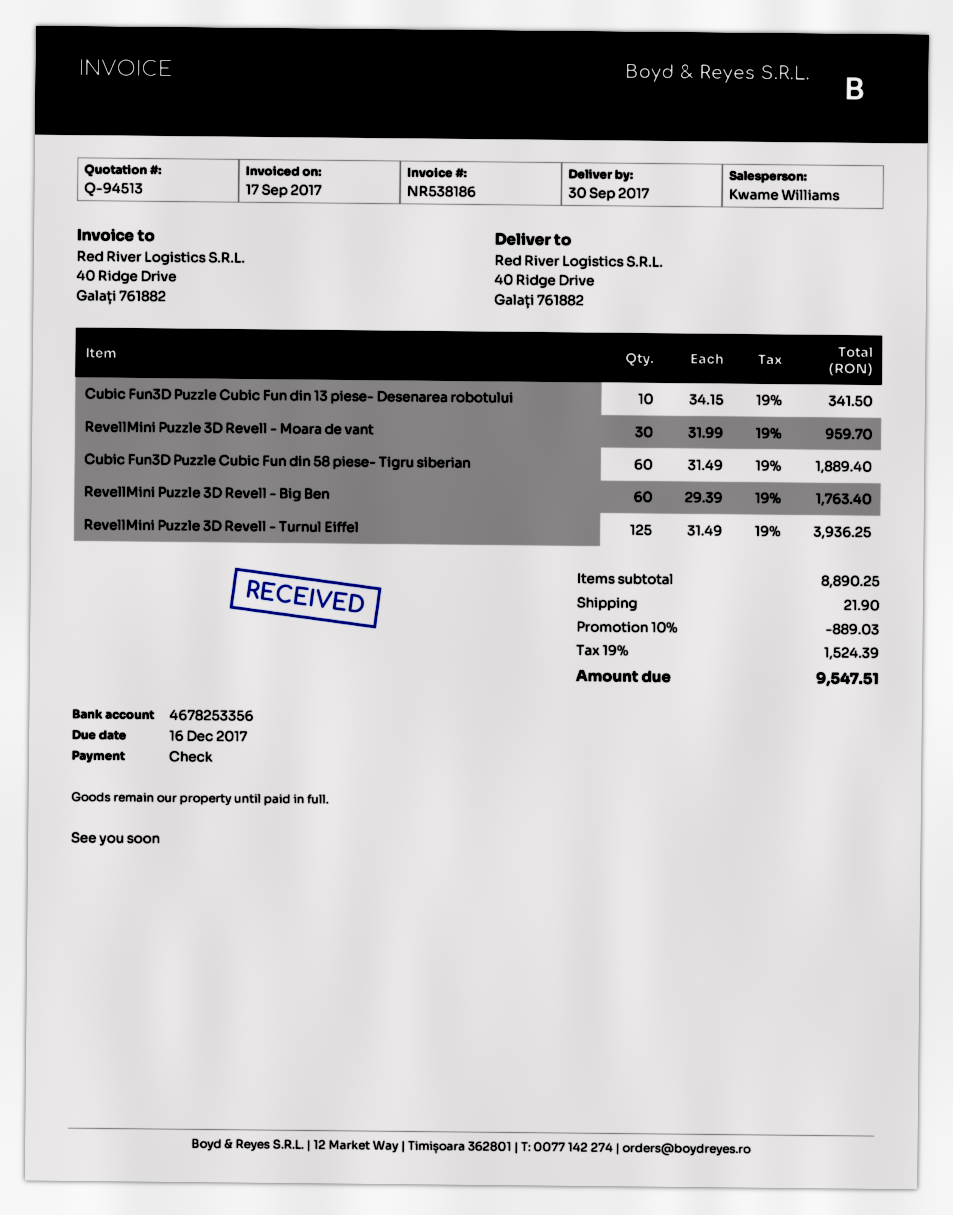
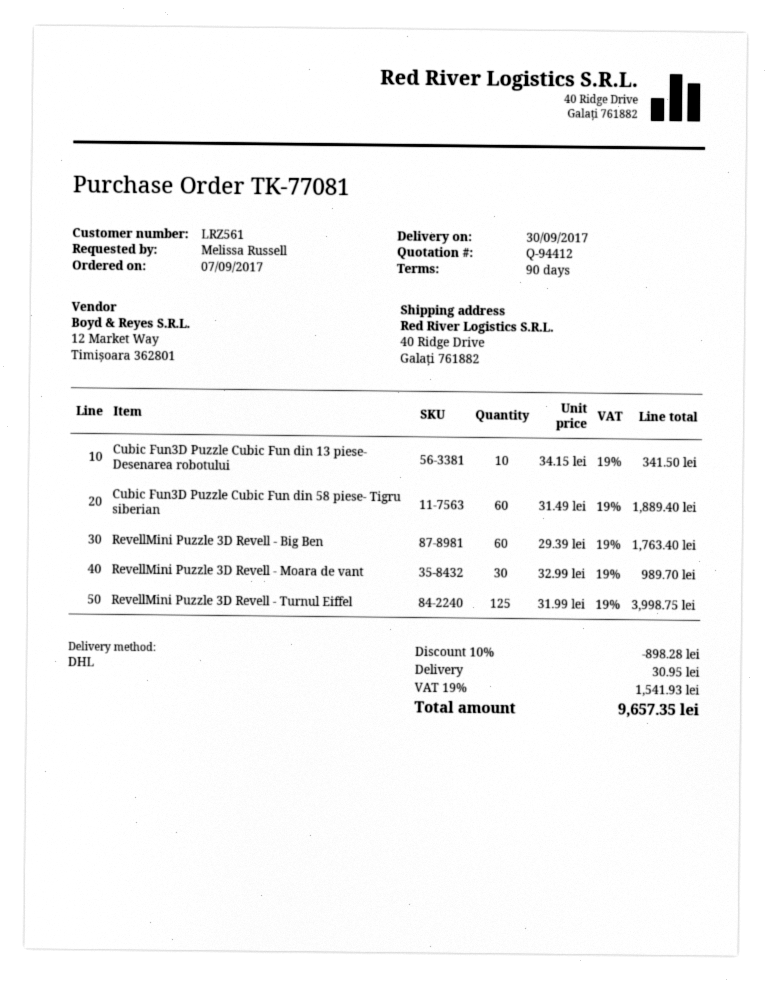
quote number: Q-94513 -> Q-94412
RevellMini Puzzle 3D Revell - Moara de vant: 30 x 31.99 = 959.70 -> 30 x 32.99 = 989.70
RevellMini Puzzle 3D Revell - Turnul Eiffel: 125 x 31.49 = 3936.25 -> 125 x 31.99 = 3998.75
discount: 10% = 889.03 -> 10% = 898.28
shipping: 21.90 -> 30.95
tax: 19% = 1524.39 -> 19% = 1541.93
total: 9547.51 -> 9657.35

